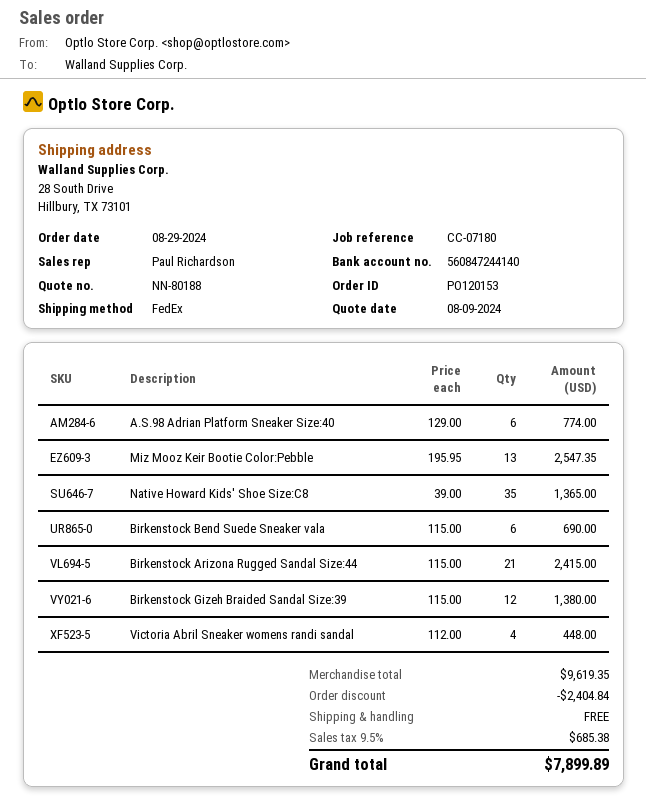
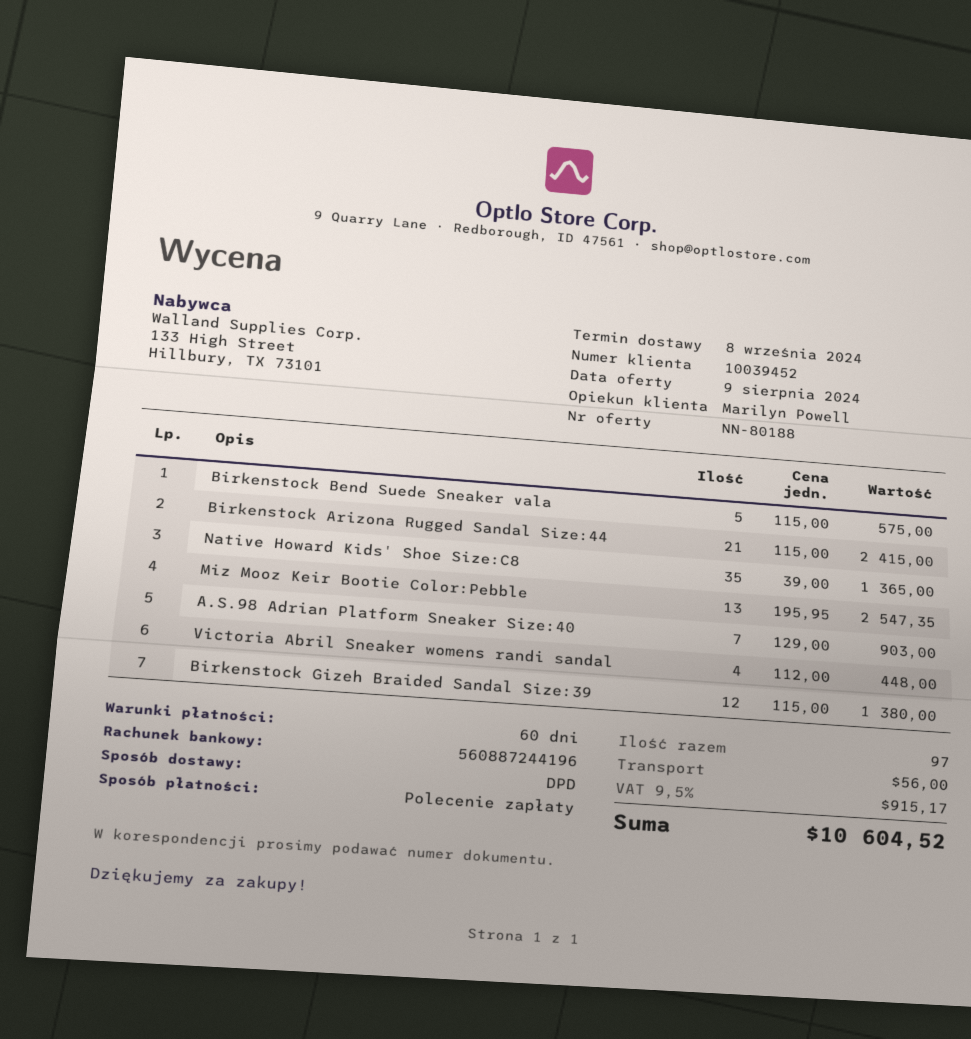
sales rep: Paul Richardson -> Marilyn Powell
bank account: 560847244140 -> 560887244196
shipping method: FedEx -> DPD
A.S.98 Adrian Platform Sneaker Size:40: 6 x 129.00 = 774.00 -> 7 x 129.00 = 903.00
Birkenstock Bend Suede Sneaker vala: 6 x 115.00 = 690.00 -> 5 x 115.00 = 575.00
discount: 2404.84 -> none
shipping: 0.00 -> 56.00
tax: 9.5% = 685.38 -> 9.5% = 915.17
total: 7899.89 -> 10604.52

